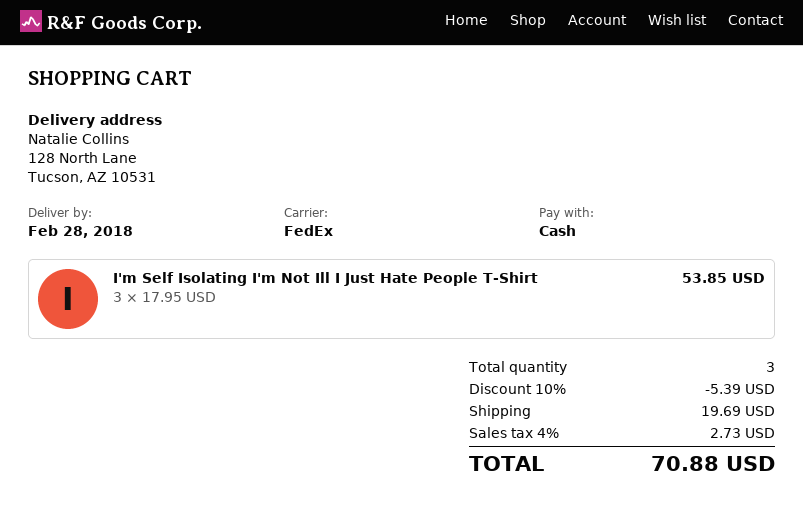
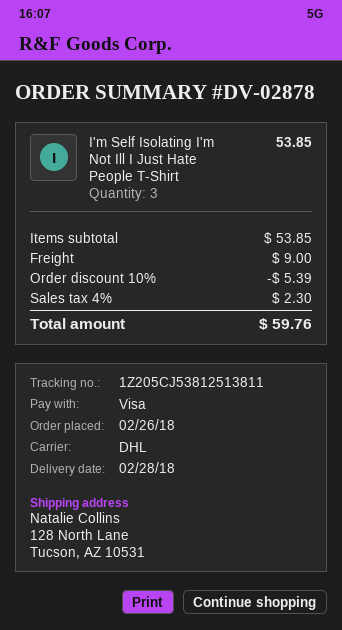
payment method: cash -> Visa
shipping method: FedEx -> DHL
shipping: 19.69 -> 9.00
tax: 4% = 2.73 -> 4% = 2.30
total: 70.88 -> 59.76

